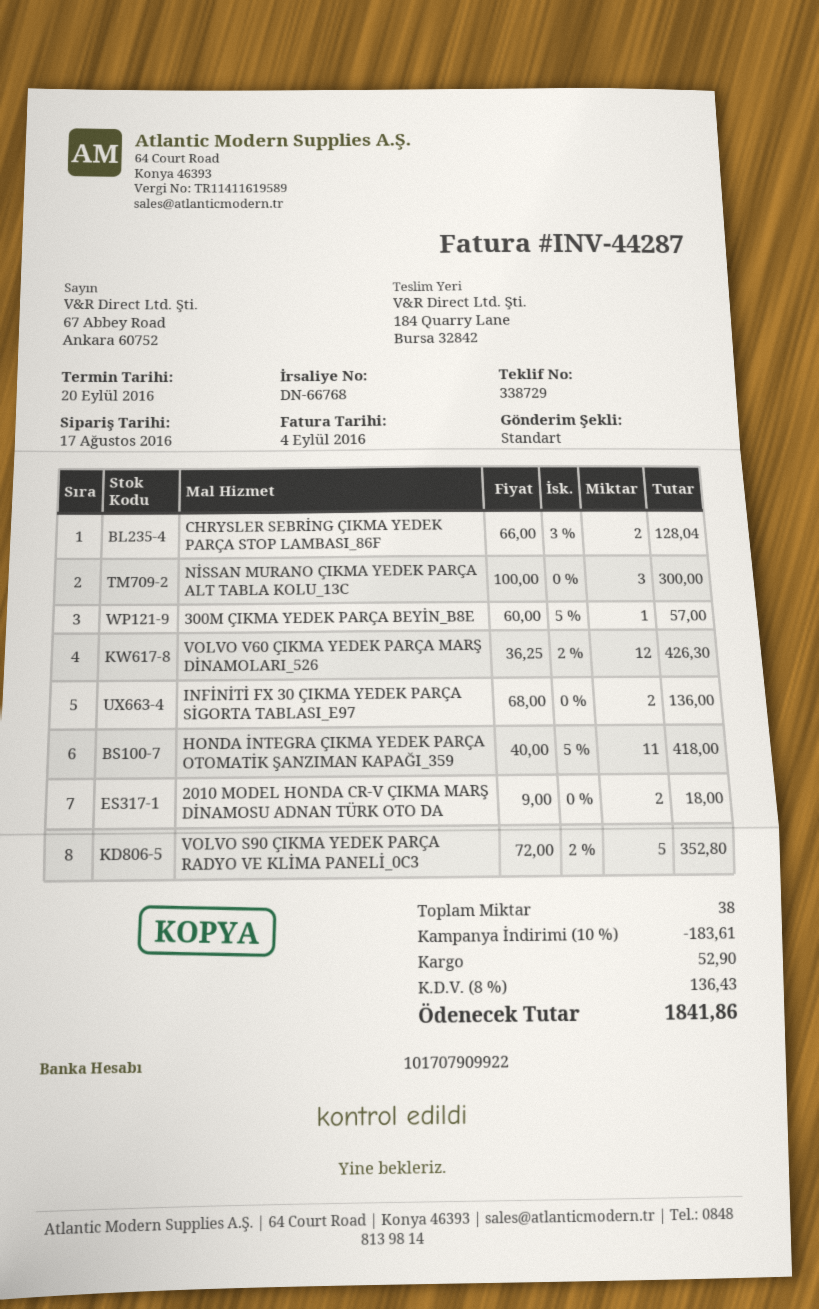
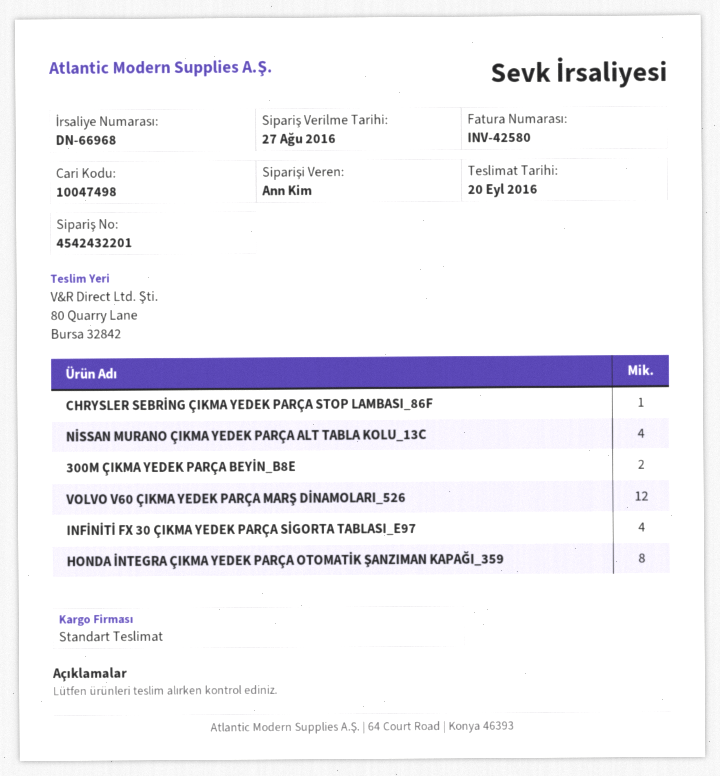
order date: 2016-08-17 -> 2016-08-27
delivery note number: DN-66768 -> DN-66968
invoice number: INV-44287 -> INV-42580
ship to: 184 Quarry Lane, Bursa 32842 -> 80 Quarry Lane, Bursa 32842
CHRYSLER SEBRİNG ÇIKMA YEDEK PARÇA STOP LAMBASI_86F: 2 -> 1
NİSSAN MURANO ÇIKMA YEDEK PARÇA ALT TABLA KOLU_13C: 3 -> 4
300M ÇIKMA YEDEK PARÇA BEYİN_B8E: 1 -> 2
INFİNİTİ FX 30 ÇIKMA YEDEK PARÇA SİGORTA TABLASI_E97: 2 -> 4
HONDA İNTEGRA ÇIKMA YEDEK PARÇA OTOMATİK ŞANZIMAN KAPAĞI_359: 11 -> 8
2010 MODEL HONDA CR-V ÇIKMA MARŞ DİNAMOSU ADNAN TÜRK OTO DA: 2 -> none
VOLVO S90 ÇIKMA YEDEK PARÇA RADYO VE KLİMA PANELİ_0C3: 5 -> none

